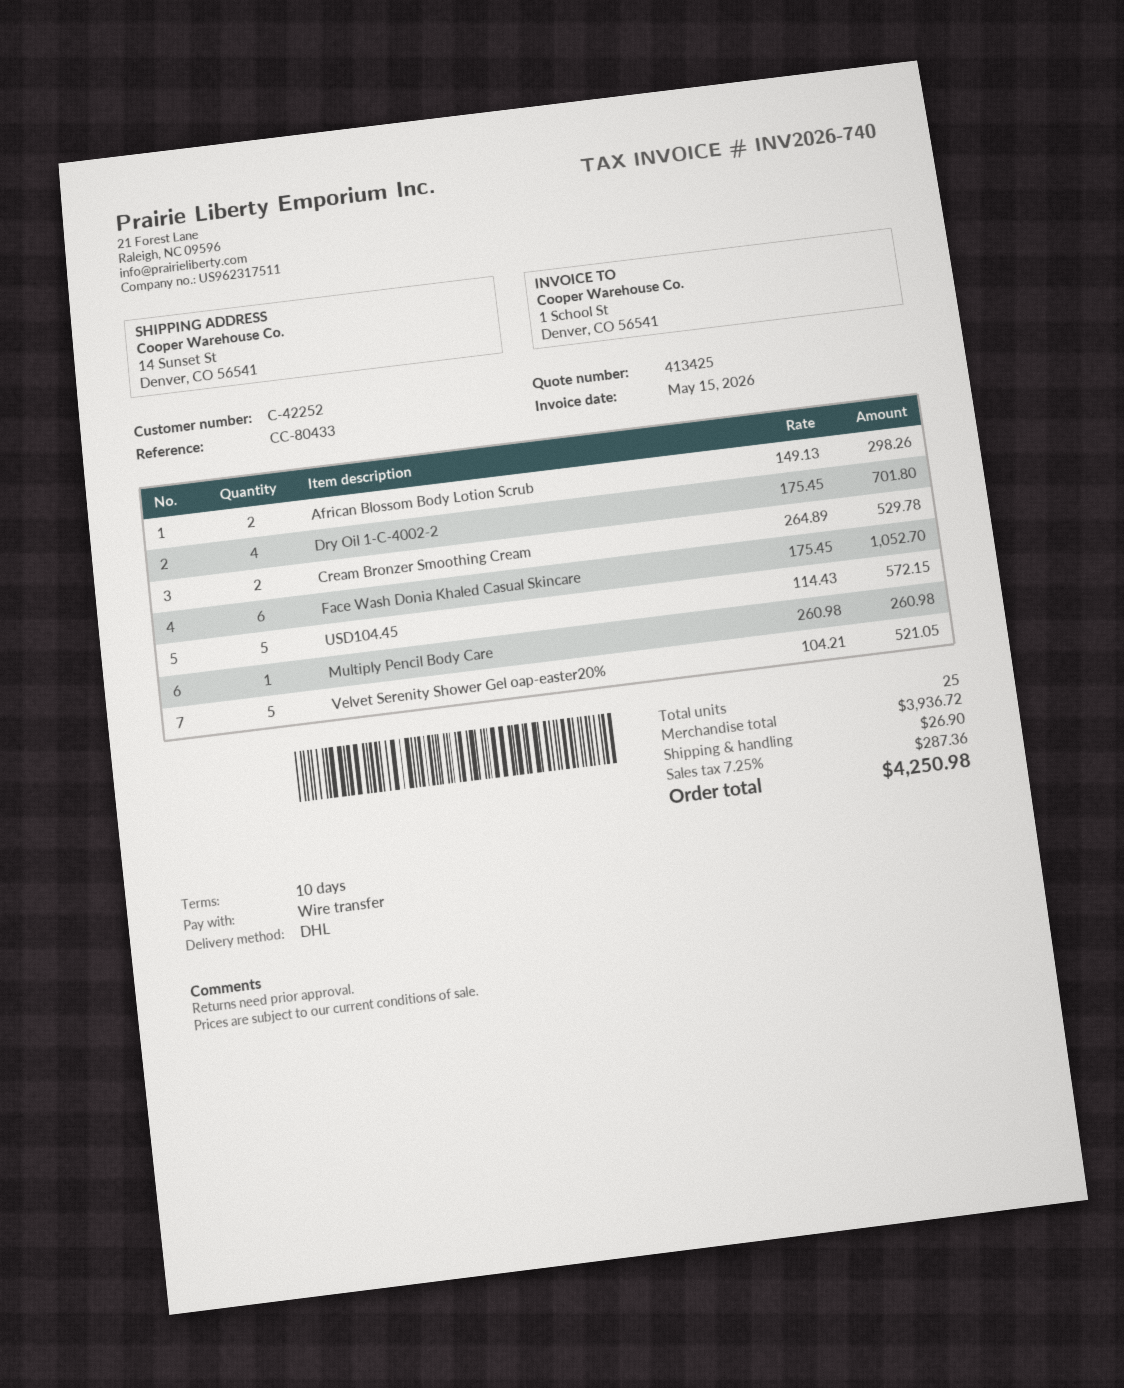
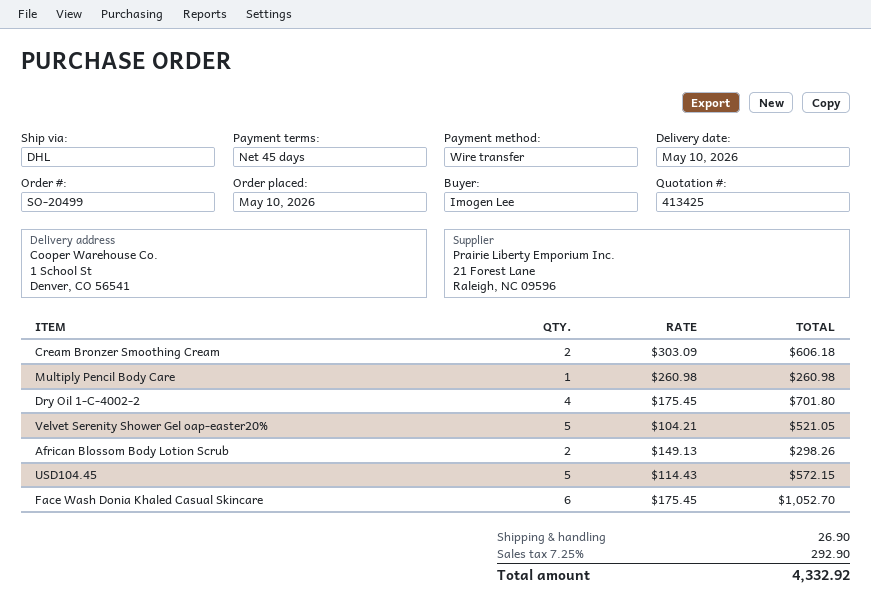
payment terms: 10 days -> 45 days
ship to: 14 Sunset St, Denver, CO 56541 -> 1 School St, Denver, CO 56541
Cream Bronzer Smoothing Cream: 2 x 264.89 = 529.78 -> 2 x 303.09 = 606.18
tax: 7.25% = 287.36 -> 7.25% = 292.90
total: 4250.98 -> 4332.92

